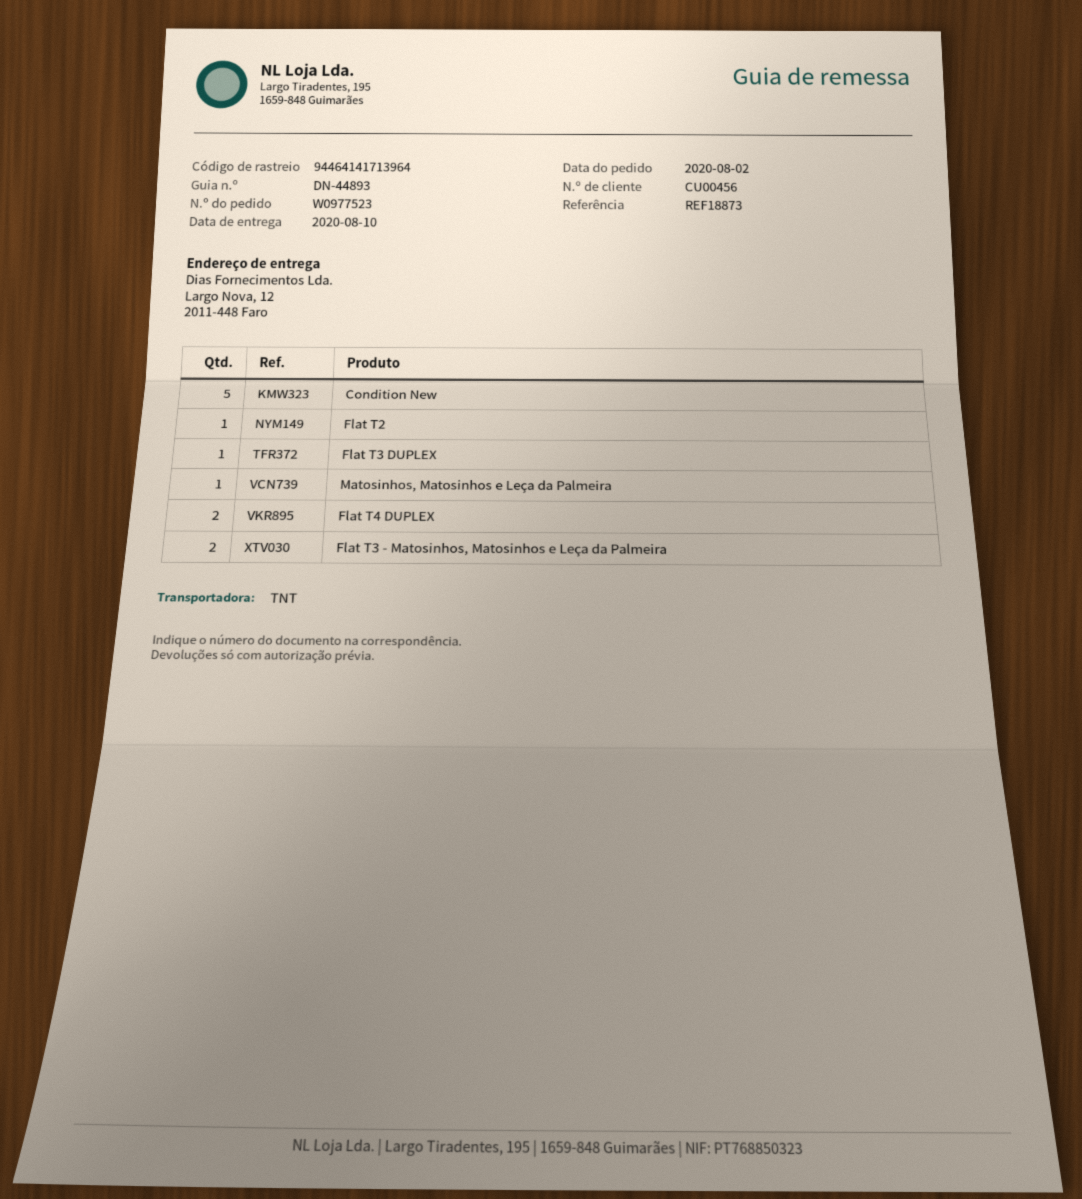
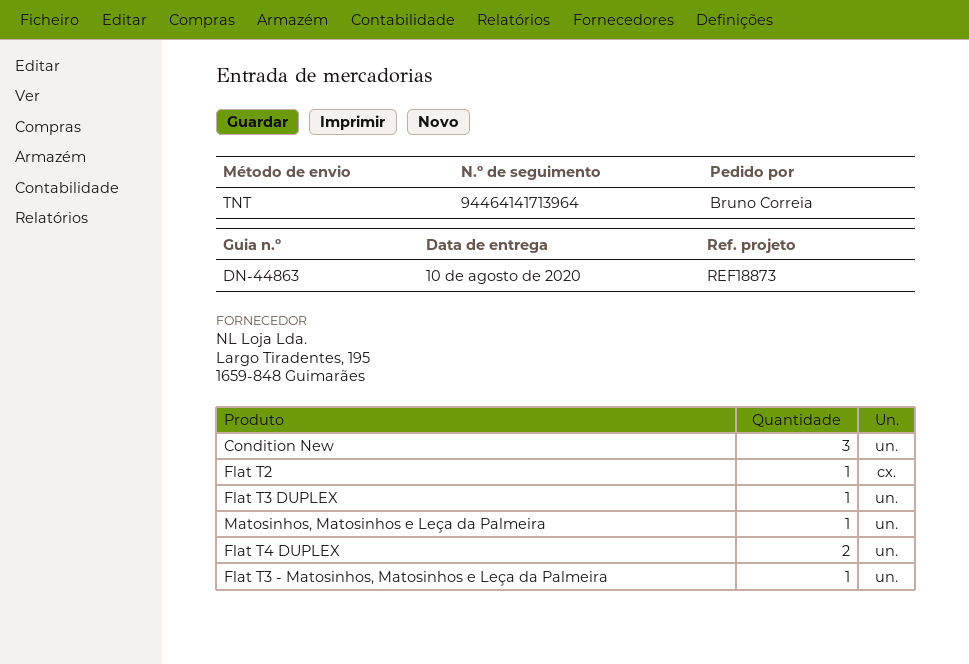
delivery note number: DN-44893 -> DN-44863
Condition New: 5 -> 3
Flat T3 - Matosinhos, Matosinhos e Leça da Palmeira: 2 -> 1

